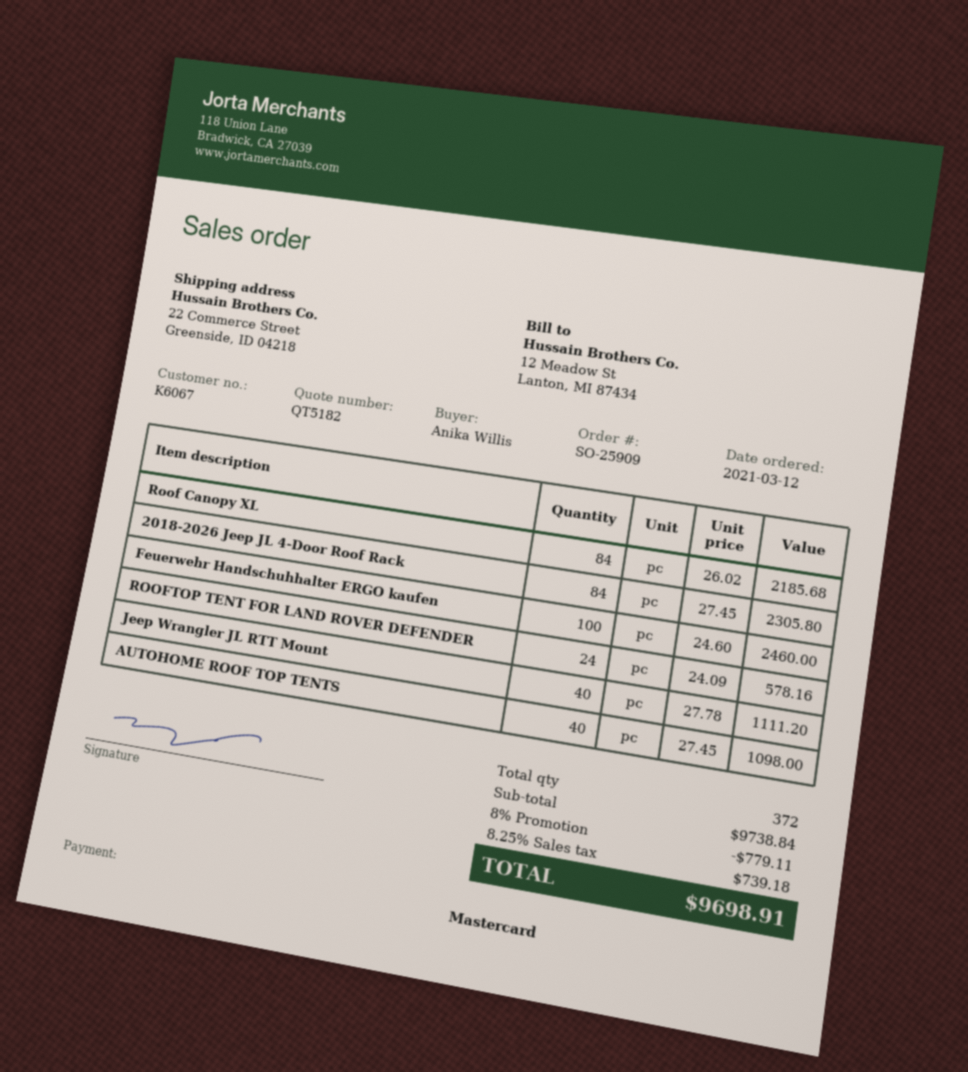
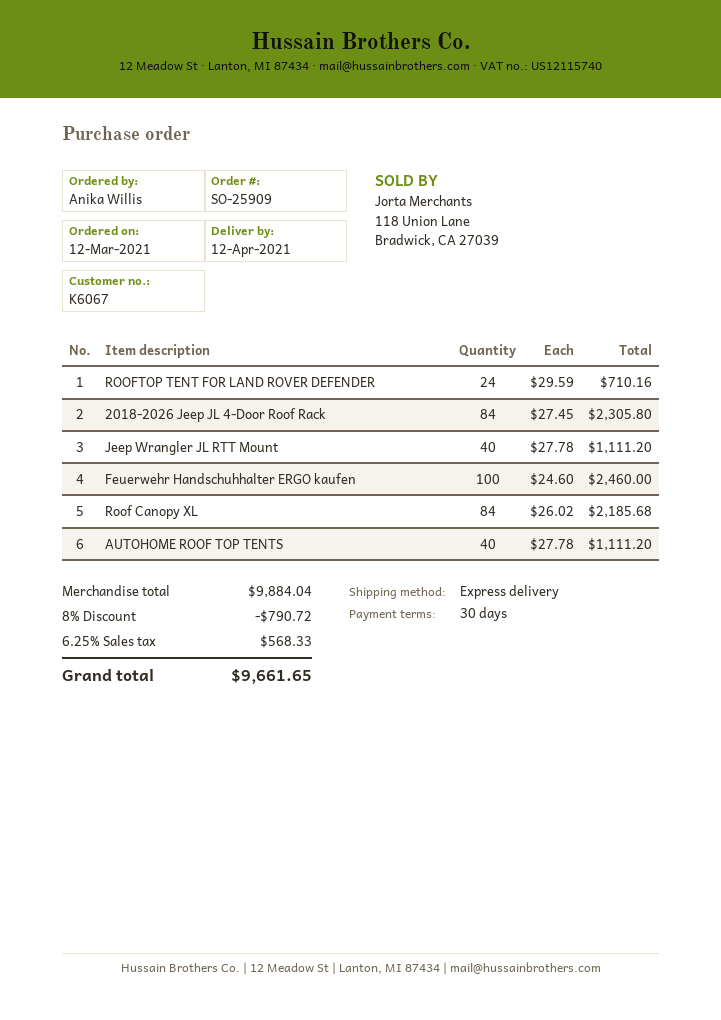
ROOFTOP TENT FOR LAND ROVER DEFENDER: 24 x 24.09 = 578.16 -> 24 x 29.59 = 710.16
AUTOHOME ROOF TOP TENTS: 40 x 27.45 = 1098.00 -> 40 x 27.78 = 1111.20
subtotal: 9738.84 -> 9884.04
discount: 8% = 779.11 -> 8% = 790.72
tax: 8.25% = 739.18 -> 6.25% = 568.33
total: 9698.91 -> 9661.65

